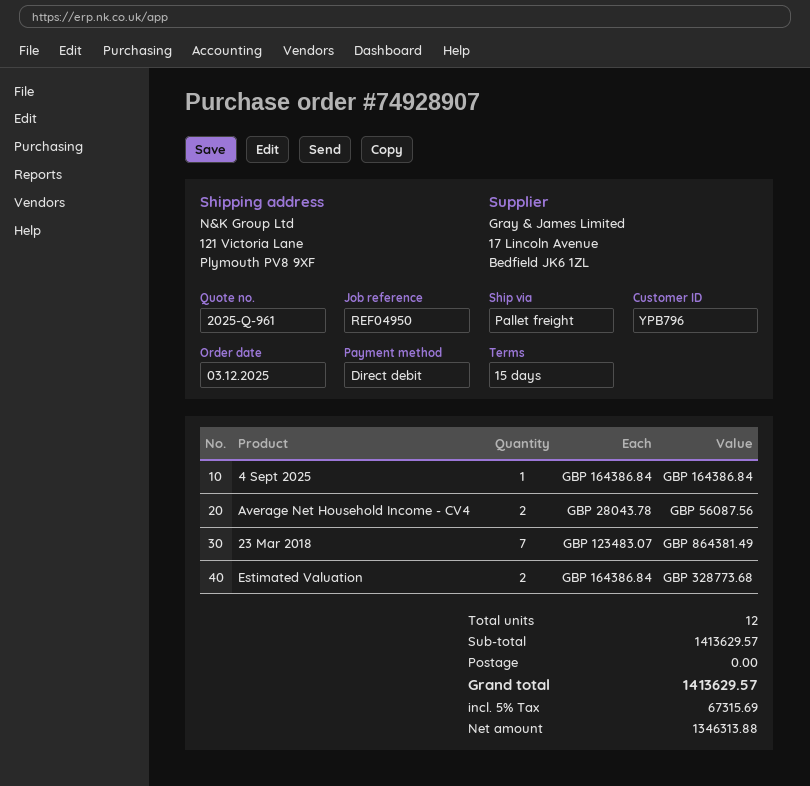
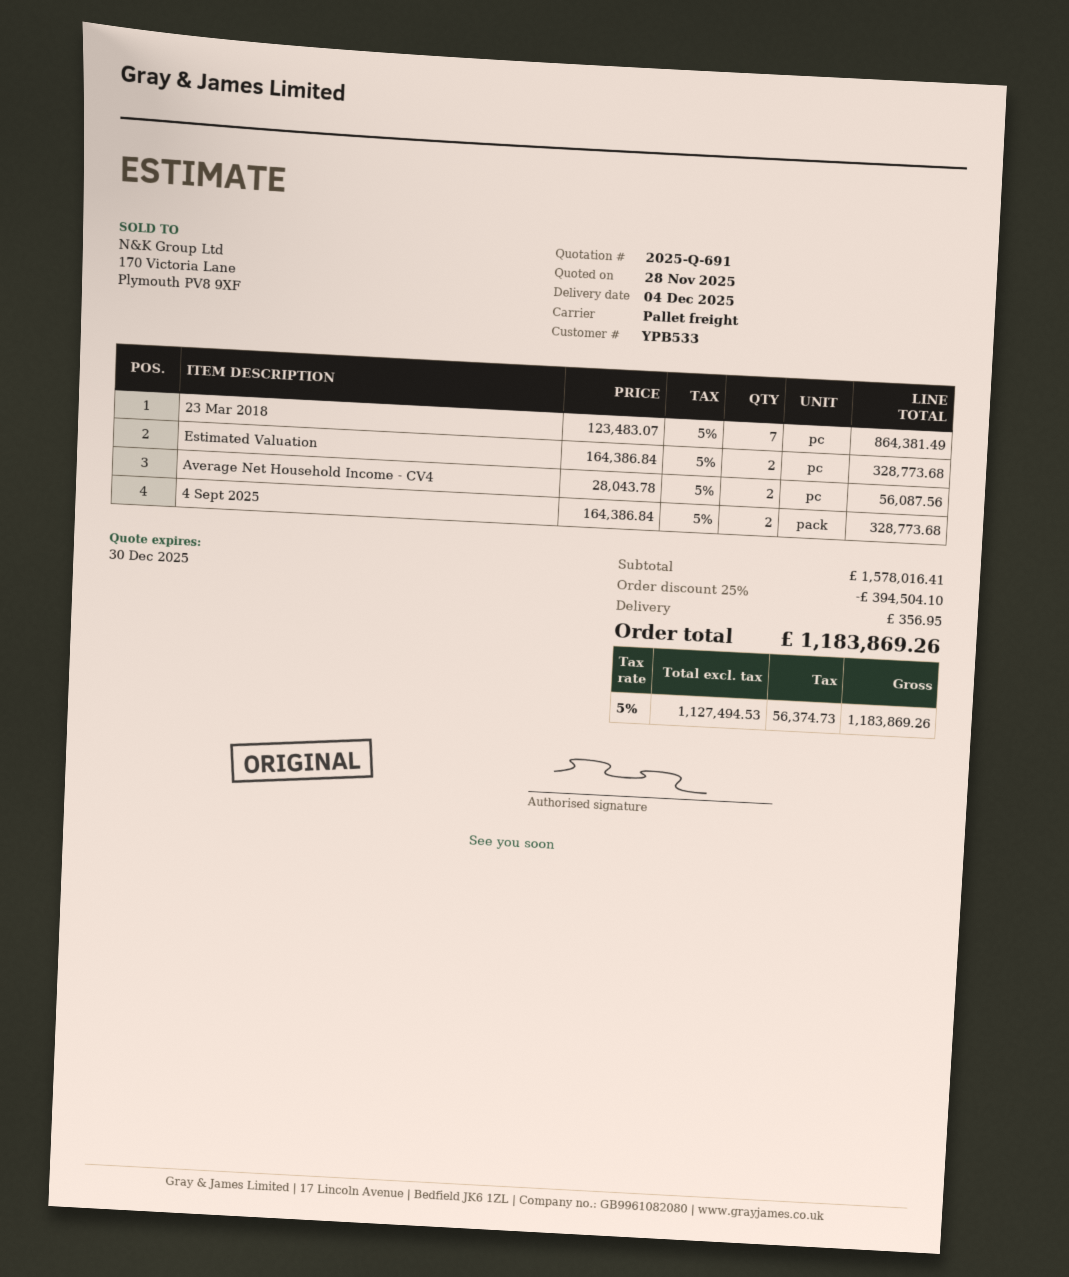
quote number: 2025-Q-961 -> 2025-Q-691
customer number: YPB796 -> YPB533
4 Sept 2025: 1 x 164386.84 = 164386.84 -> 2 x 164386.84 = 328773.68
subtotal: 1413629.57 -> 1578016.41
discount: none -> 25% = 394504.10
shipping: 0.00 -> 356.95
net: 1346313.88 -> 1127494.53
tax: 5% = 67315.69 -> 5% = 56374.73
total: 1413629.57 -> 1183869.26

